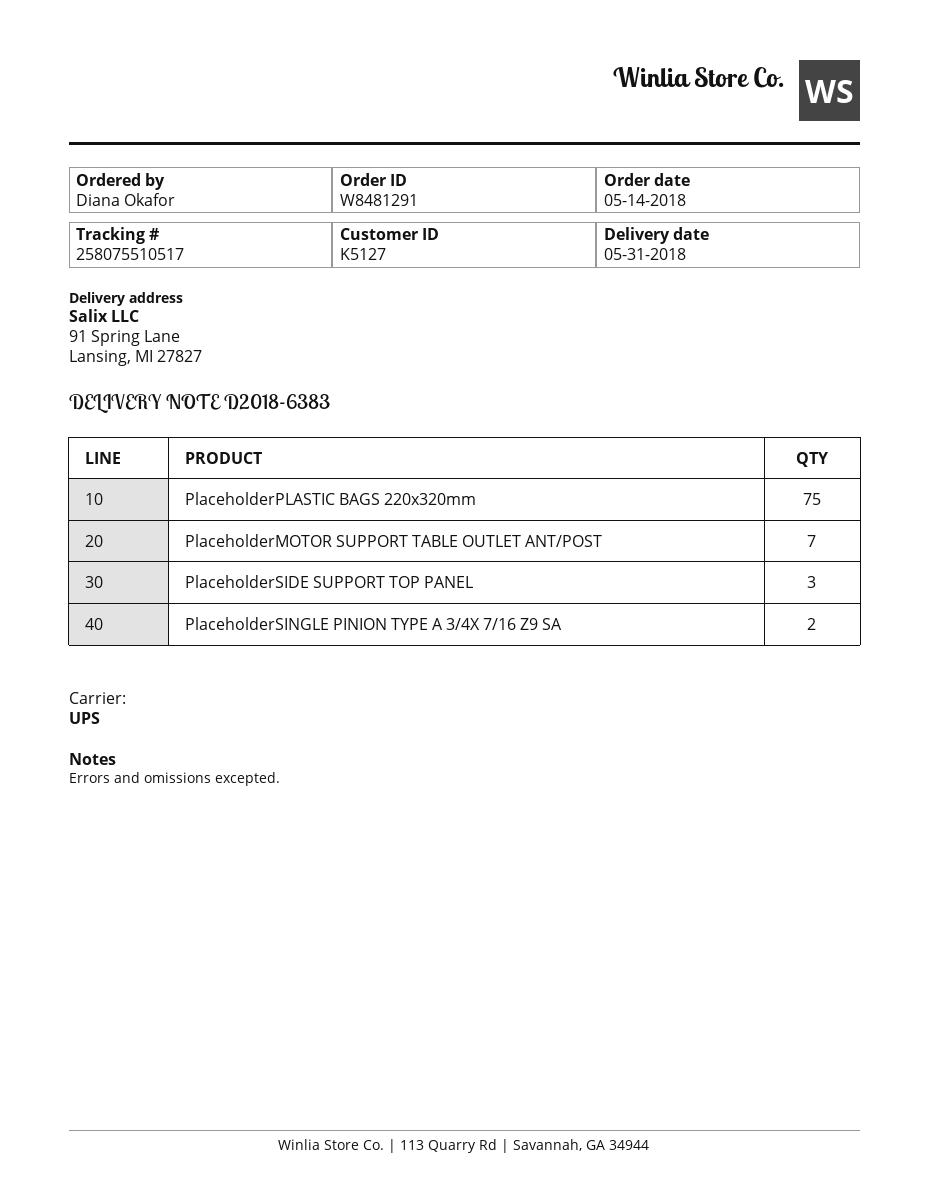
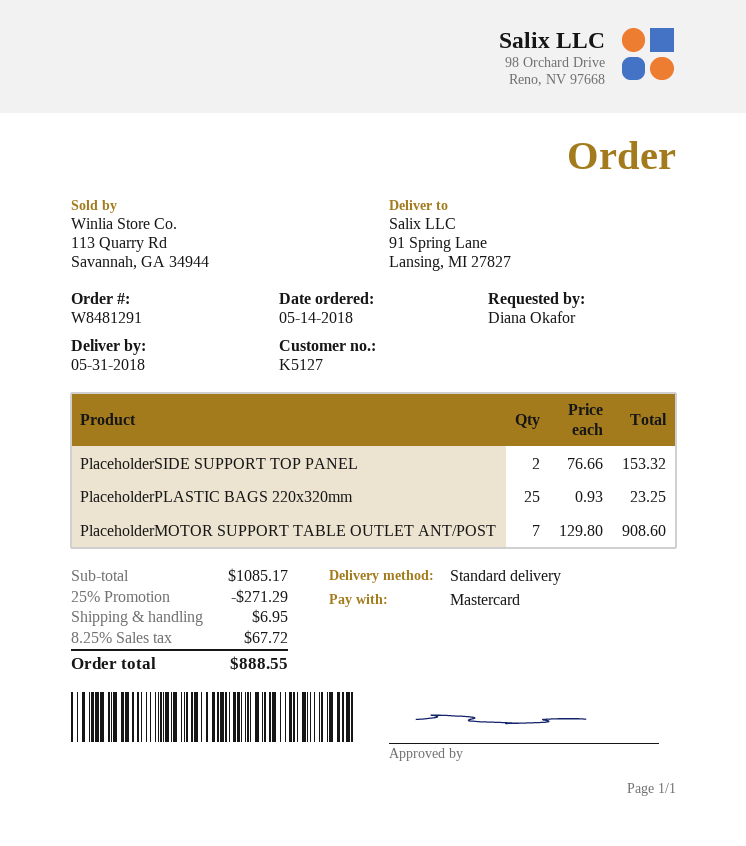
shipping method: UPS -> standard
PlaceholderPLASTIC BAGS 220x320mm: 75 -> 25
PlaceholderSIDE SUPPORT TOP PANEL: 3 -> 2
PlaceholderSINGLE PINION TYPE A 3/4X 7/16 Z9 SA: 2 -> none

